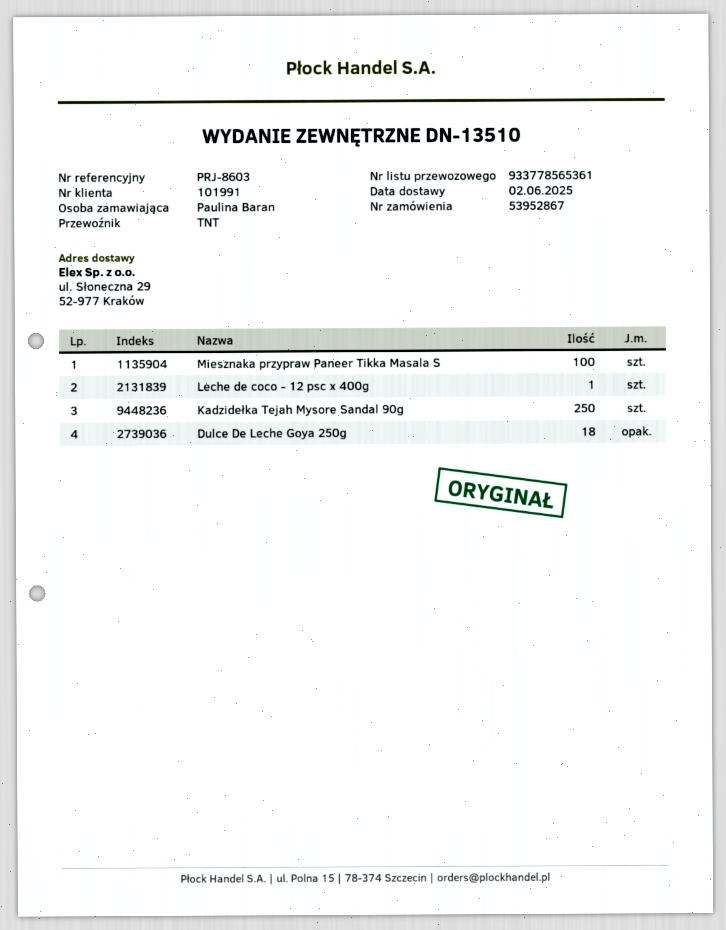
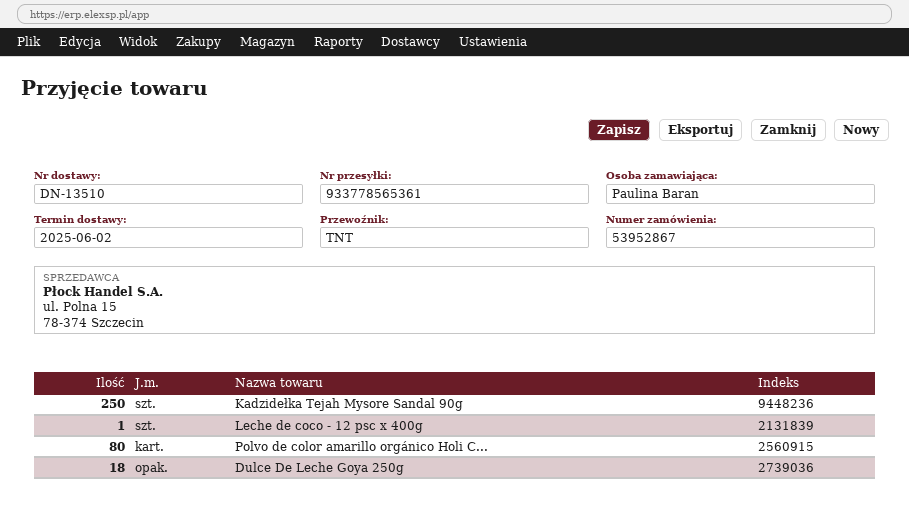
Miesznaka przypraw Paneer Tikka Masala S: 100 -> none
Polvo de color amarillo orgánico Holi C...: none -> 80

